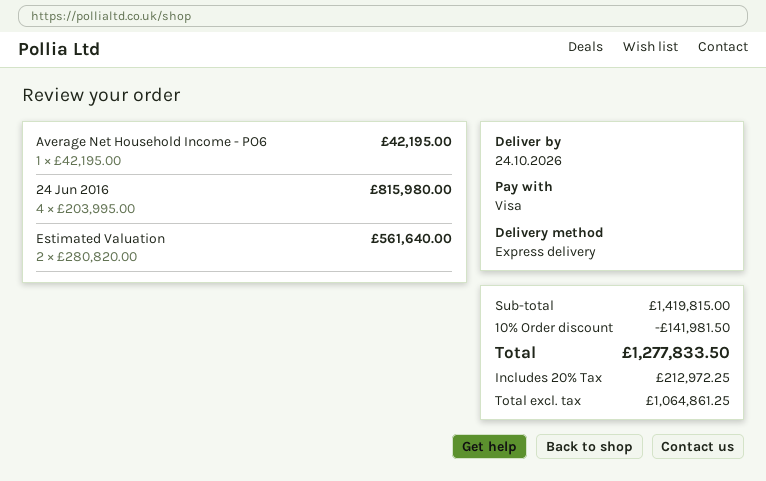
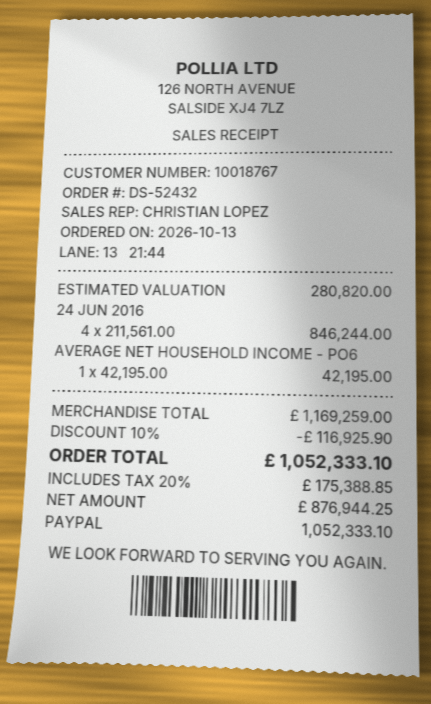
payment method: Visa -> PayPal
24 Jun 2016: 4 x 203995.00 = 815980.00 -> 4 x 211561.00 = 846244.00
Estimated Valuation: 2 x 280820.00 = 561640.00 -> 1 x 280820.00 = 280820.00
subtotal: 1419815.00 -> 1169259.00
discount: 10% = 141981.50 -> 10% = 116925.90
net: 1064861.25 -> 876944.25
tax: 20% = 212972.25 -> 20% = 175388.85
total: 1277833.50 -> 1052333.10

